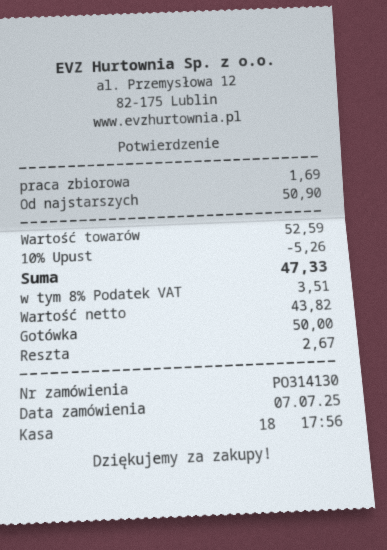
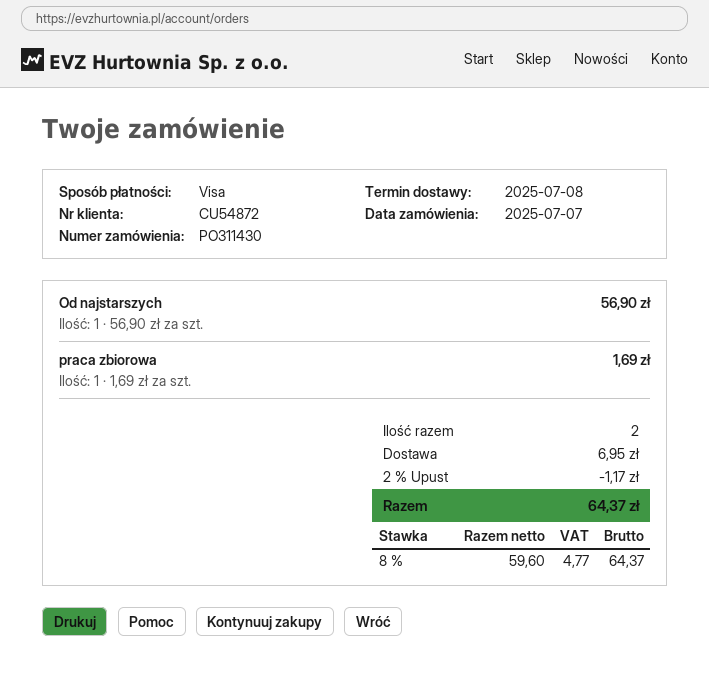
order number: PO314130 -> PO311430
payment method: cash -> Visa
Od najstarszych: 1 x 50.90 = 50.90 -> 1 x 56.90 = 56.90
discount: 10% = 5.26 -> 2% = 1.17
shipping: none -> 6.95
net: 43.82 -> 59.60
tax: 8% = 3.51 -> 8% = 4.77
total: 47.33 -> 64.37

